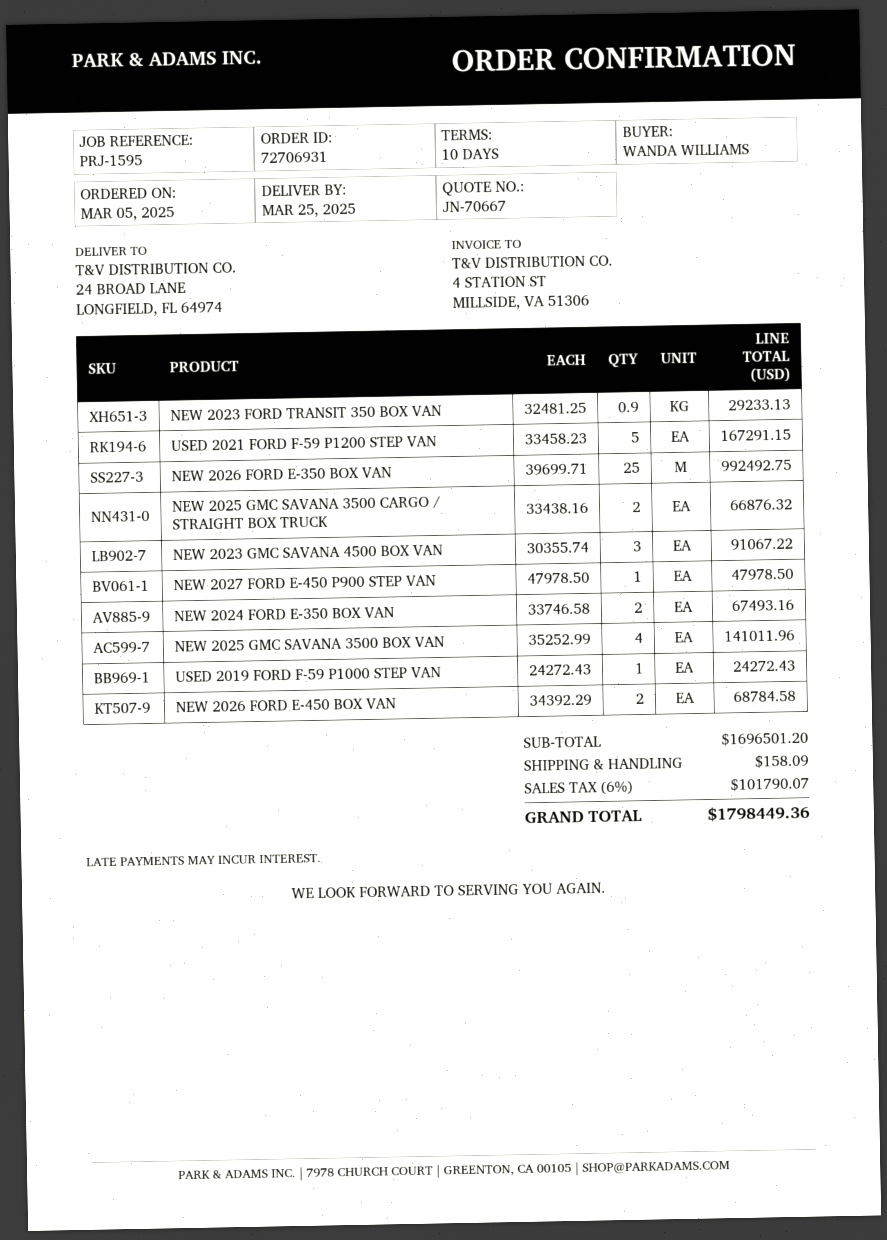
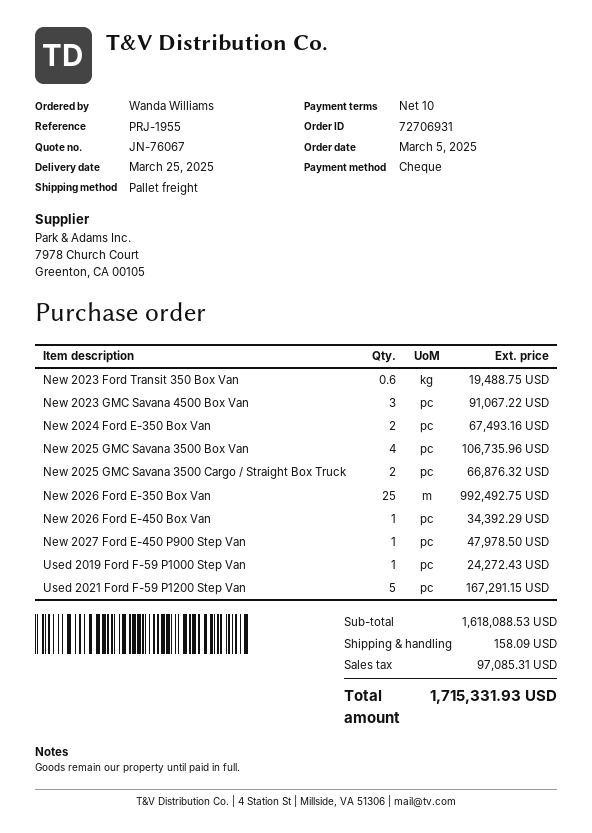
quote number: JN-70667 -> JN-76067
reference: PRJ-1595 -> PRJ-1955
NEW 2023 FORD TRANSIT 350 BOX VAN: 0.9 for 29233.13 -> 0.6 for 19488.75
NEW 2025 GMC SAVANA 3500 BOX VAN: 4 for 141011.96 -> 4 for 106735.96
NEW 2026 FORD E-450 BOX VAN: 2 for 68784.58 -> 1 for 34392.29
subtotal: 1696501.20 -> 1618088.53
tax: 101790.07 -> 97085.31
total: 1798449.36 -> 1715331.93

